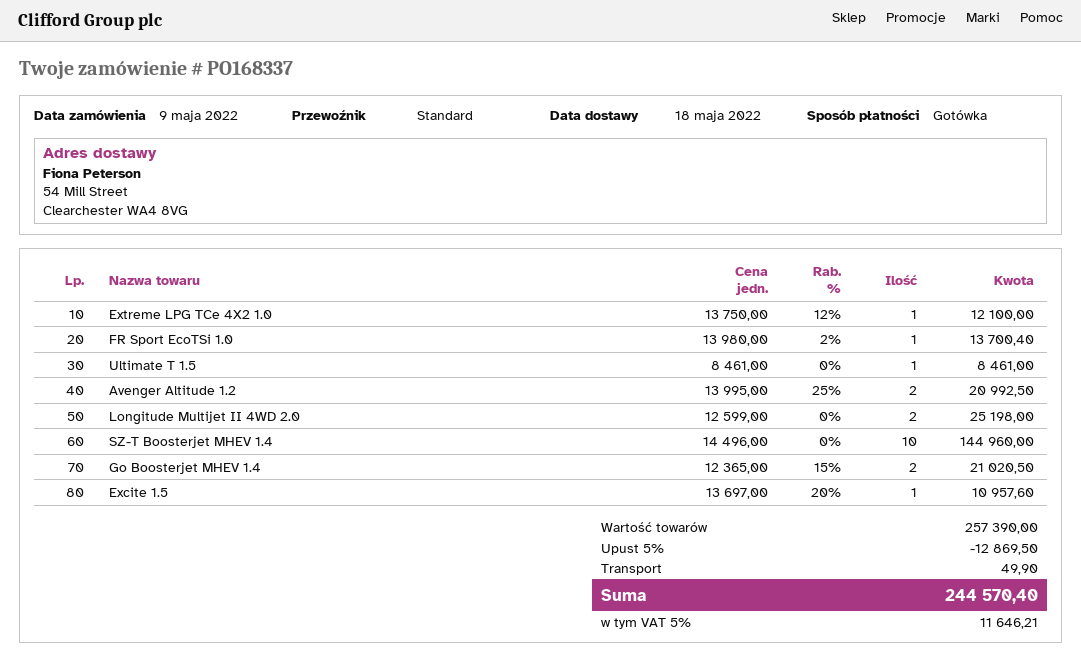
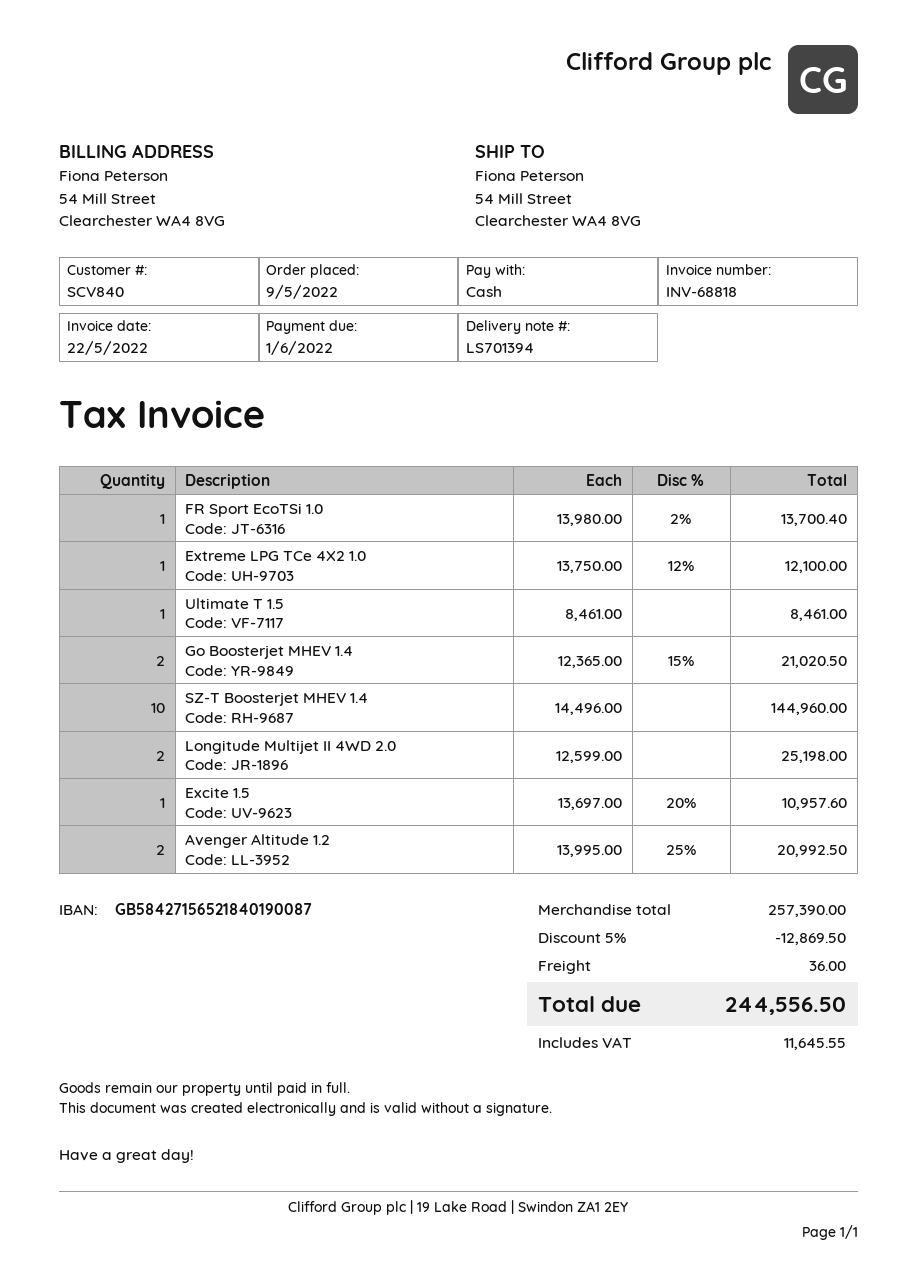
shipping: 49.90 -> 36.00
tax: 11646.21 -> 11645.55
total: 244570.40 -> 244556.50

